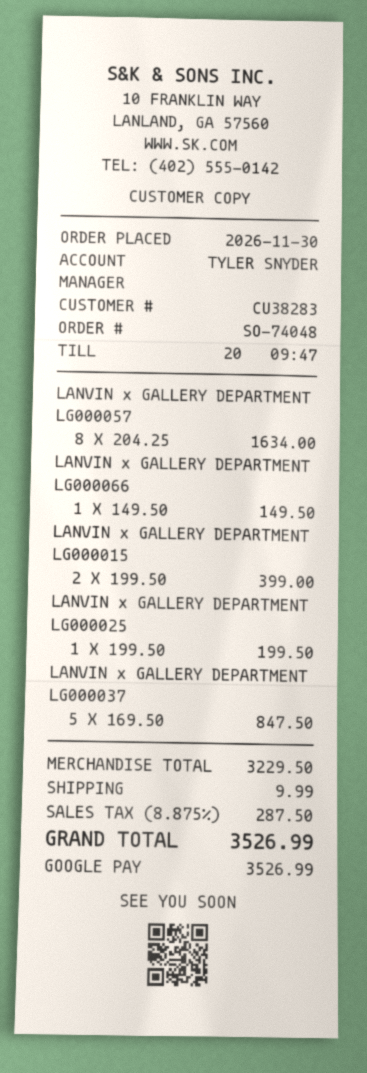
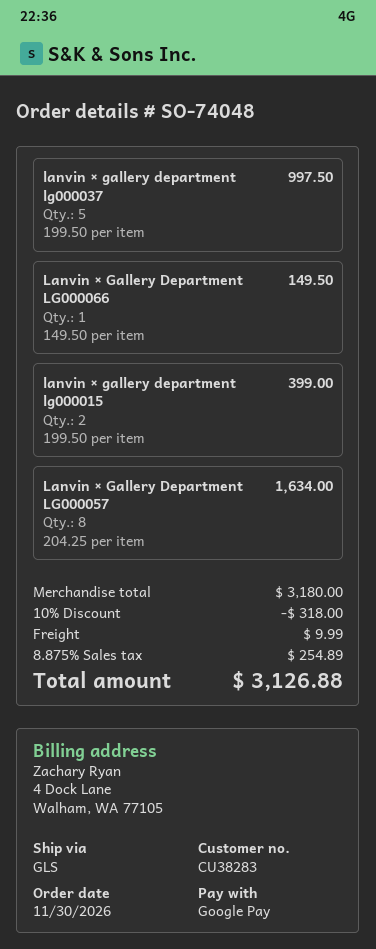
LANVIN × GALLERY DEPARTMENT LG000025: 1 x 199.50 = 199.50 -> none
LANVIN × GALLERY DEPARTMENT LG000037: 5 x 169.50 = 847.50 -> 5 x 199.50 = 997.50
subtotal: 3229.50 -> 3180.00
discount: none -> 10% = 318.00
tax: 8.875% = 287.50 -> 8.875% = 254.89
total: 3526.99 -> 3126.88

